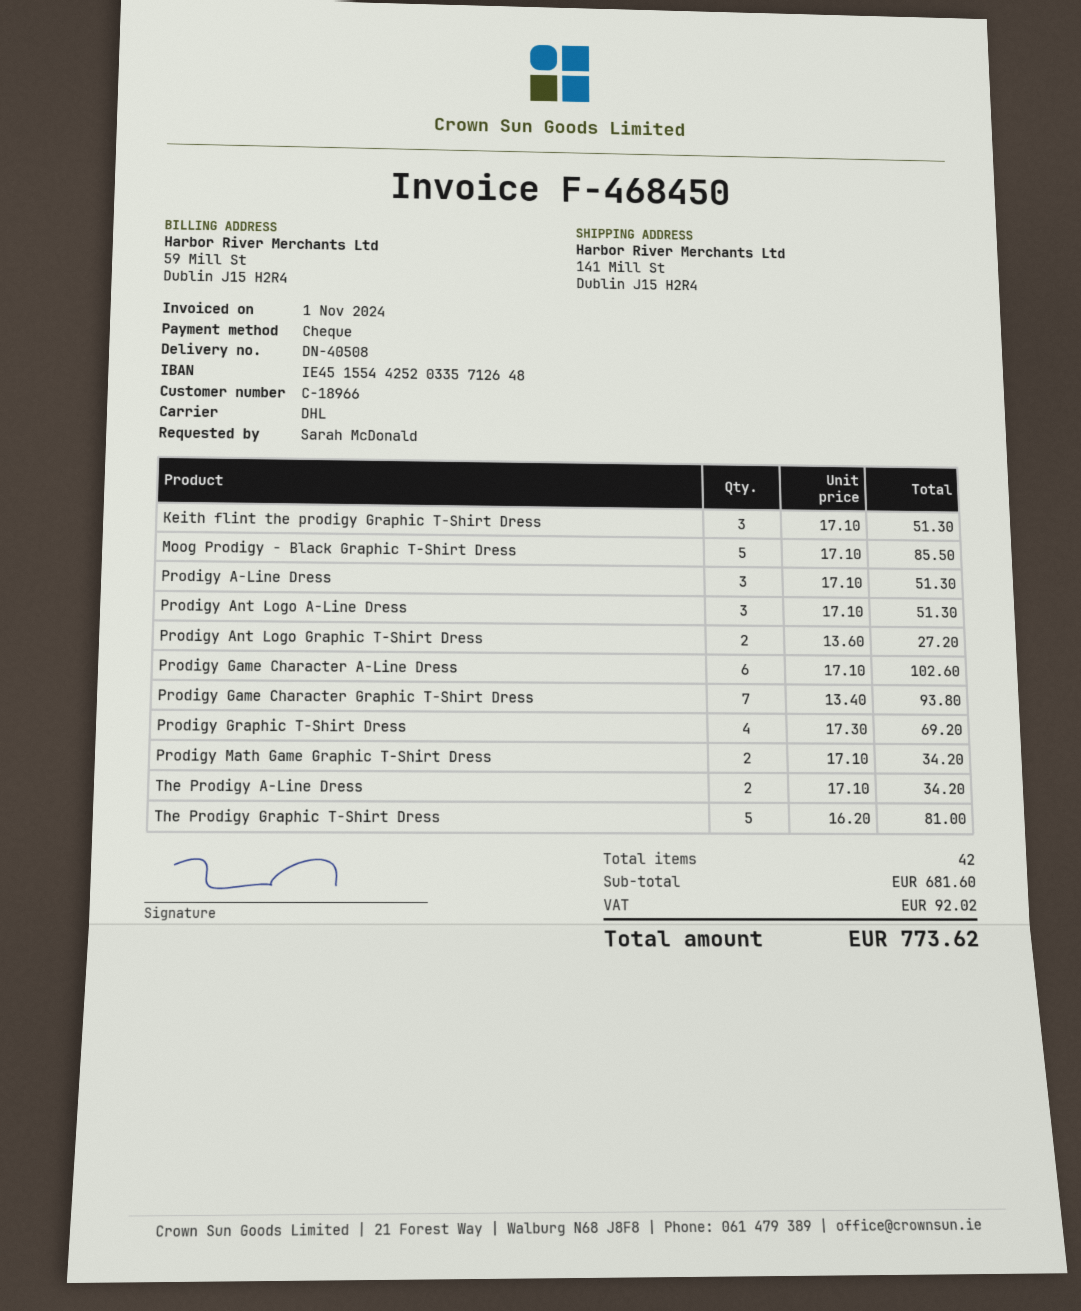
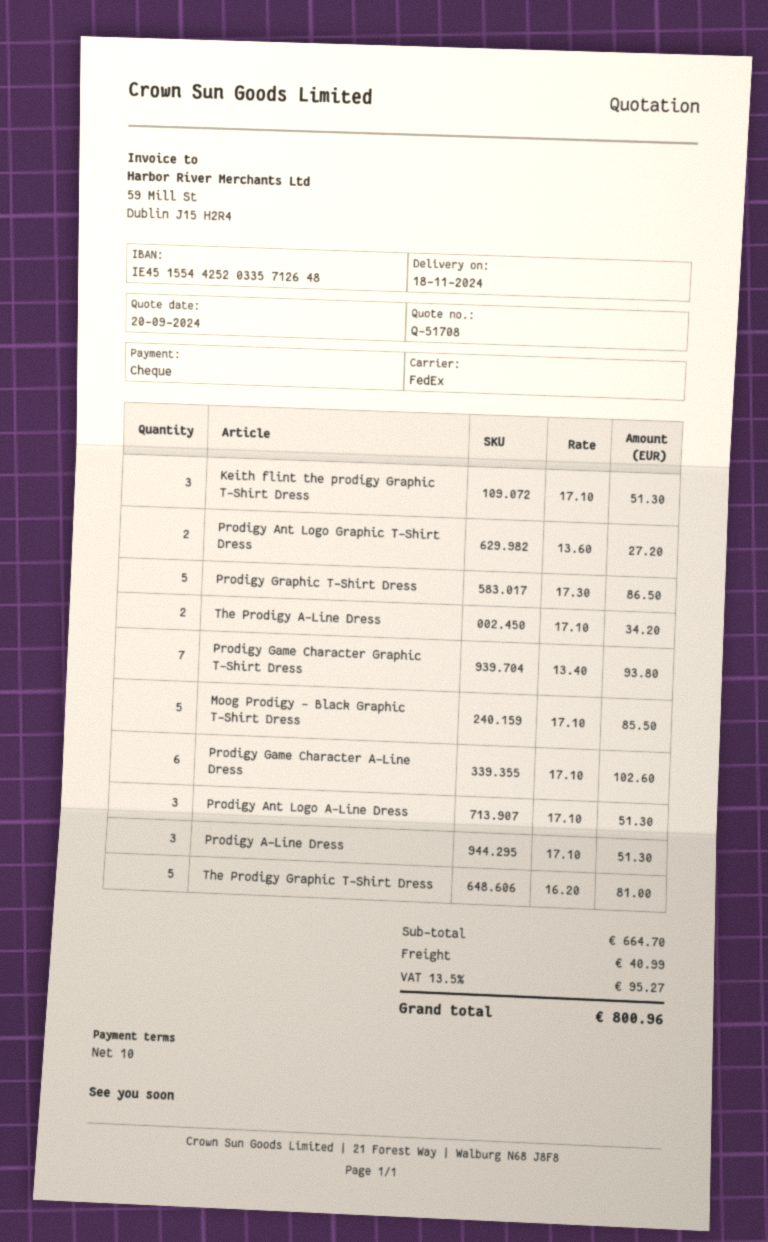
shipping method: DHL -> FedEx
Prodigy Graphic T-Shirt Dress: 4 x 17.30 = 69.20 -> 5 x 17.30 = 86.50
Prodigy Math Game Graphic T-Shirt Dress: 2 x 17.10 = 34.20 -> none
subtotal: 681.60 -> 664.70
shipping: none -> 40.99
tax: 92.02 -> 95.27
total: 773.62 -> 800.96

